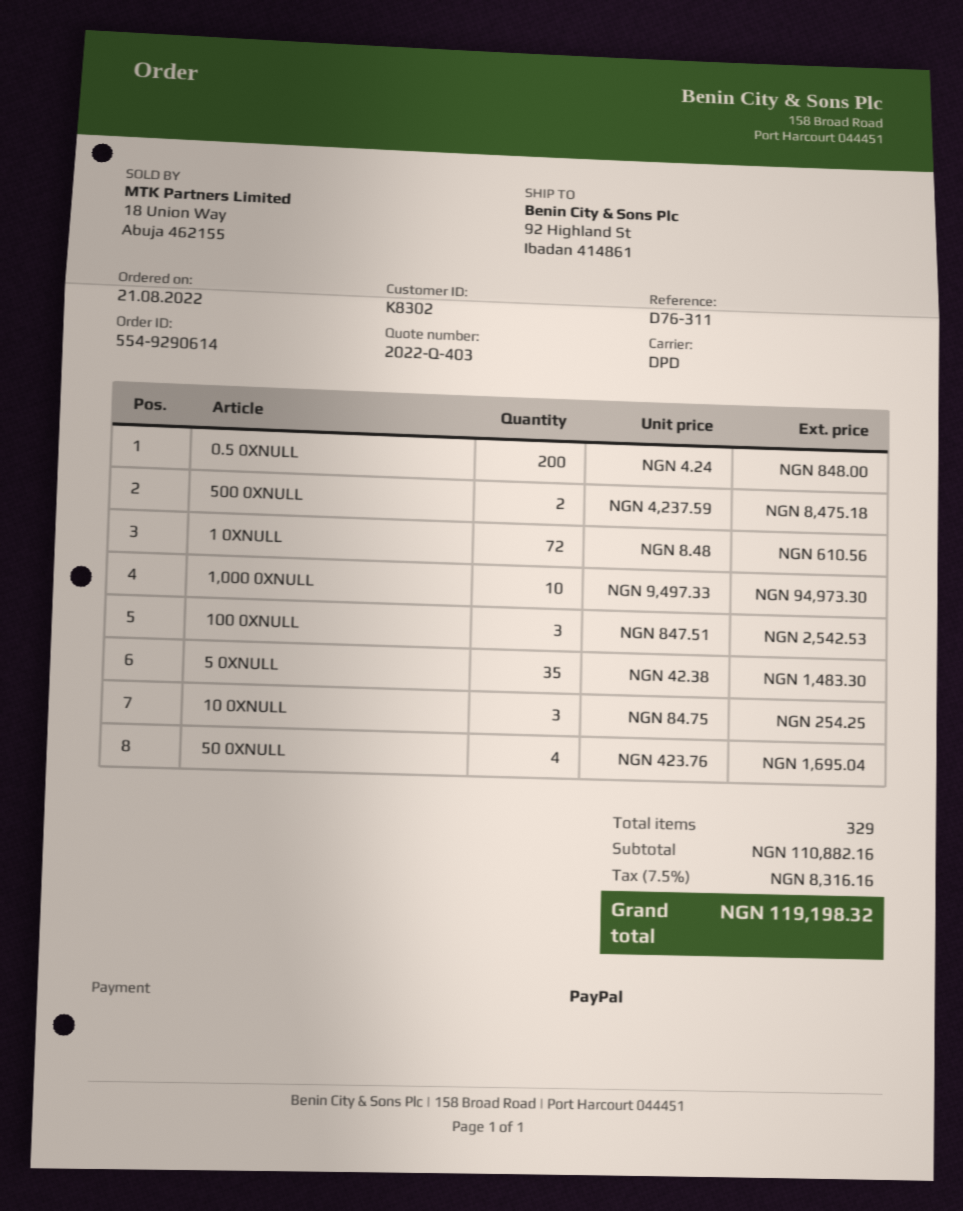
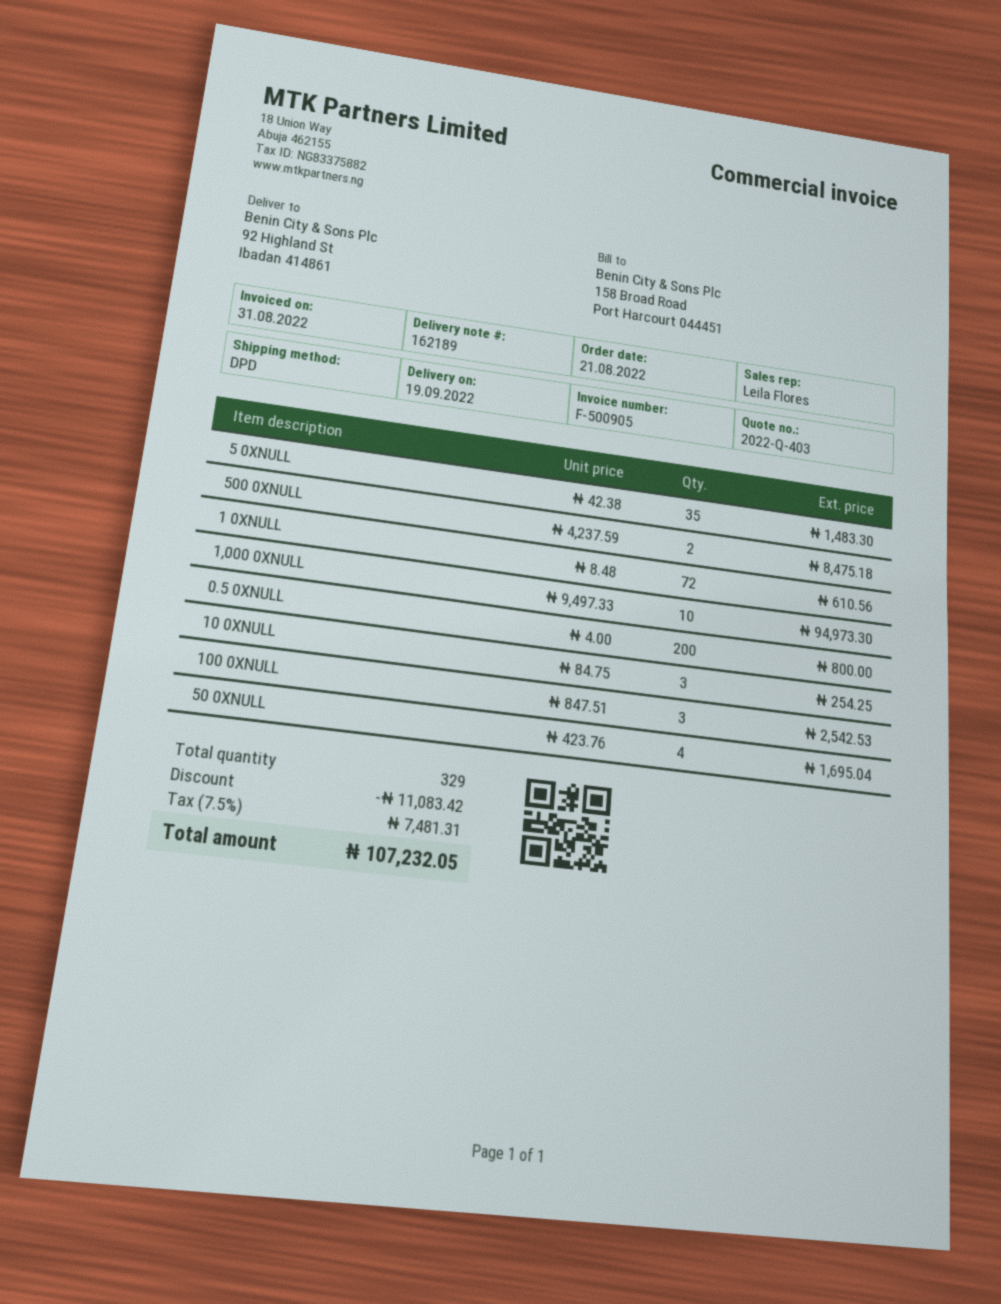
0.5 0XNULL: 200 x 4.24 = 848.00 -> 200 x 4.00 = 800.00
discount: none -> 11083.42
tax: 7.5% = 8316.16 -> 7.5% = 7481.31
total: 119198.32 -> 107232.05

